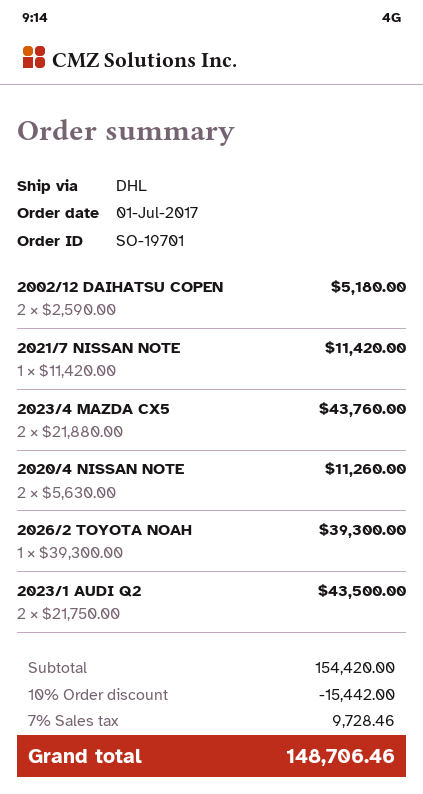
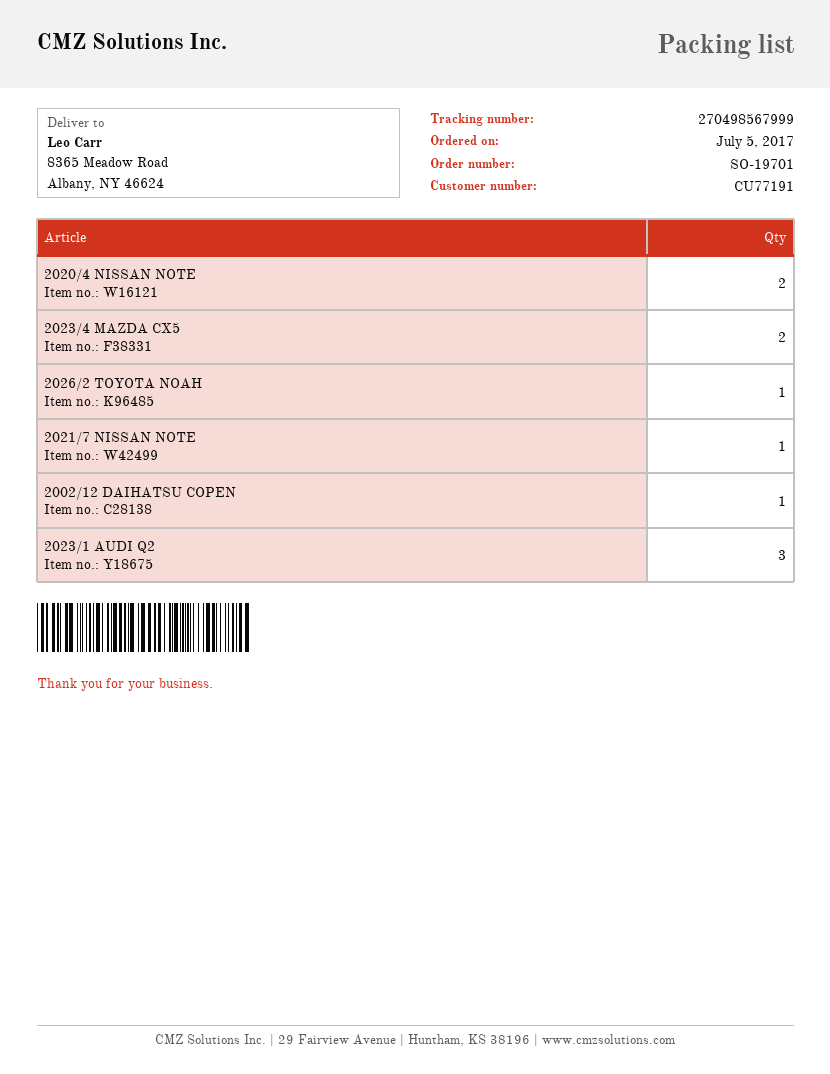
order date: 2017-07-01 -> 2017-07-05
2002/12 DAIHATSU COPEN: 2 -> 1
2023/1 AUDI Q2: 2 -> 3

